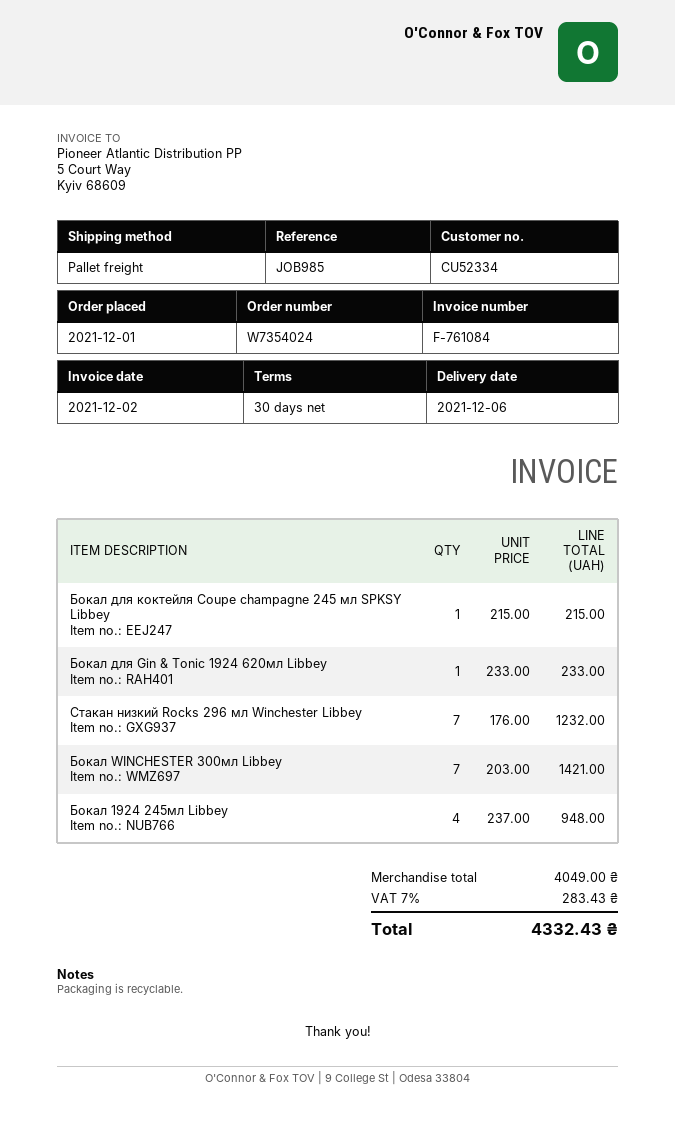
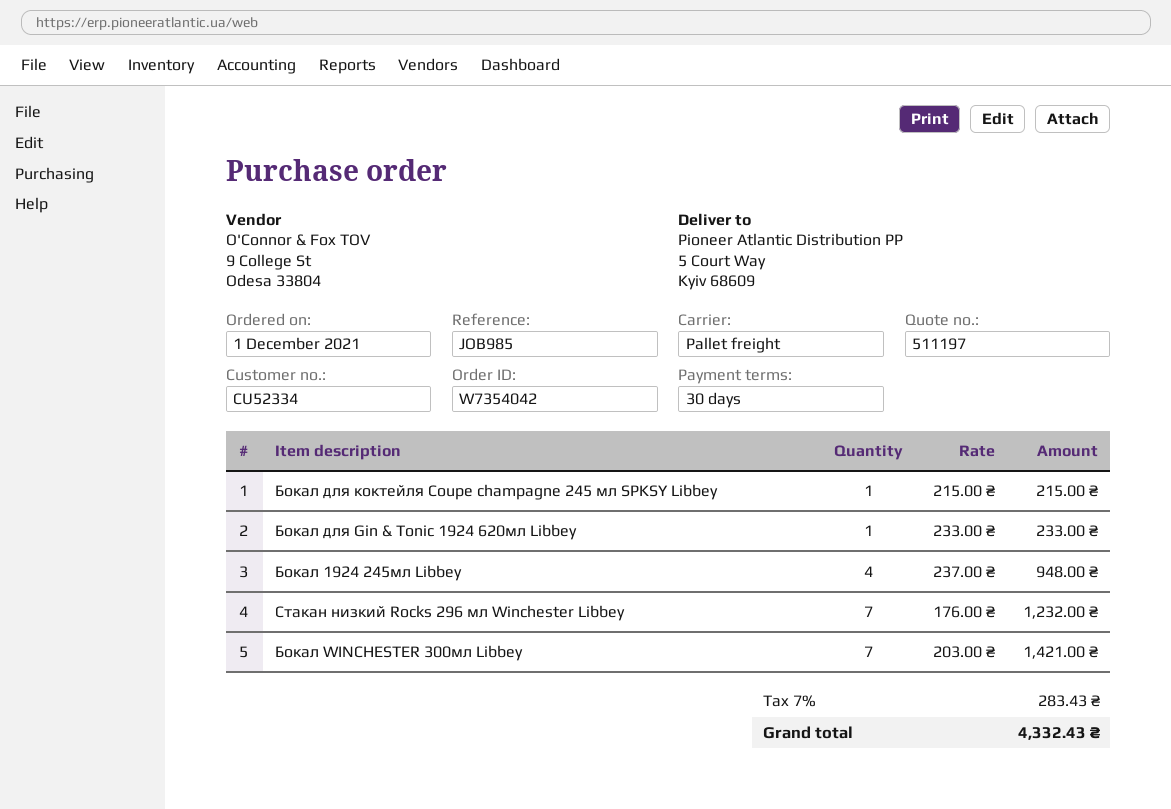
order number: W7354024 -> W7354042

